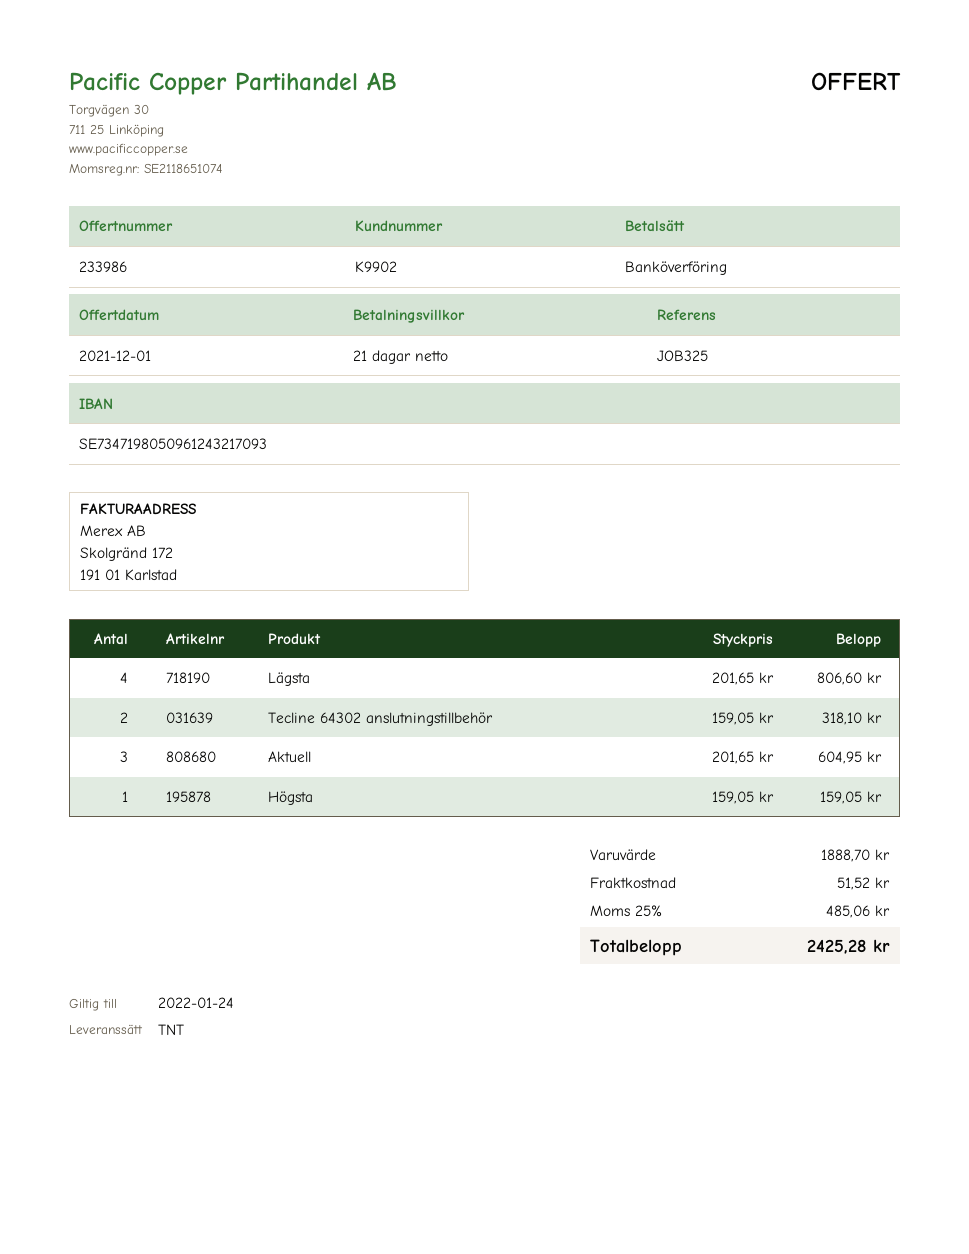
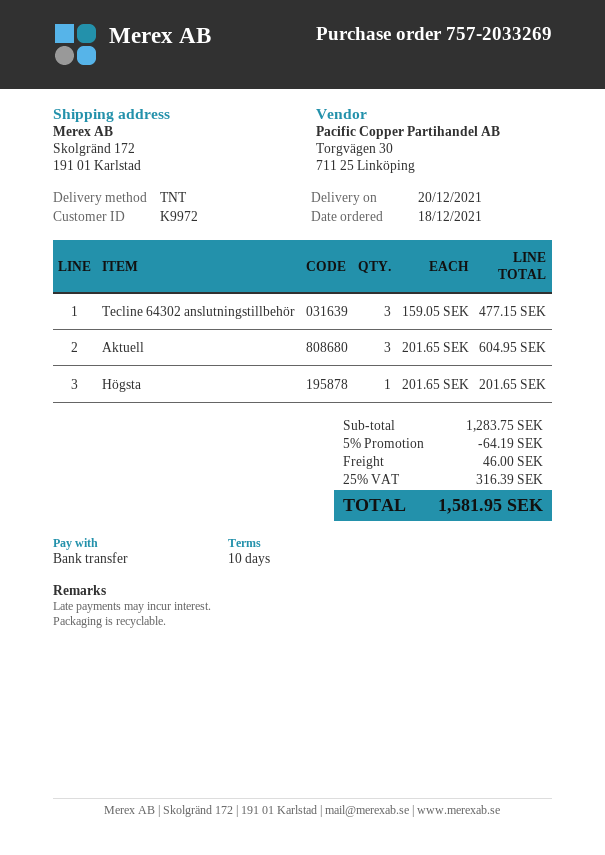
payment terms: 21 days -> 10 days
customer number: K9902 -> K9972
Lägsta: 4 x 201.65 = 806.60 -> none
Tecline 64302 anslutningstillbehör: 2 x 159.05 = 318.10 -> 3 x 159.05 = 477.15
Högsta: 1 x 159.05 = 159.05 -> 1 x 201.65 = 201.65
subtotal: 1888.70 -> 1283.75
discount: none -> 5% = 64.19
shipping: 51.52 -> 46.00
tax: 25% = 485.06 -> 25% = 316.39
total: 2425.28 -> 1581.95

